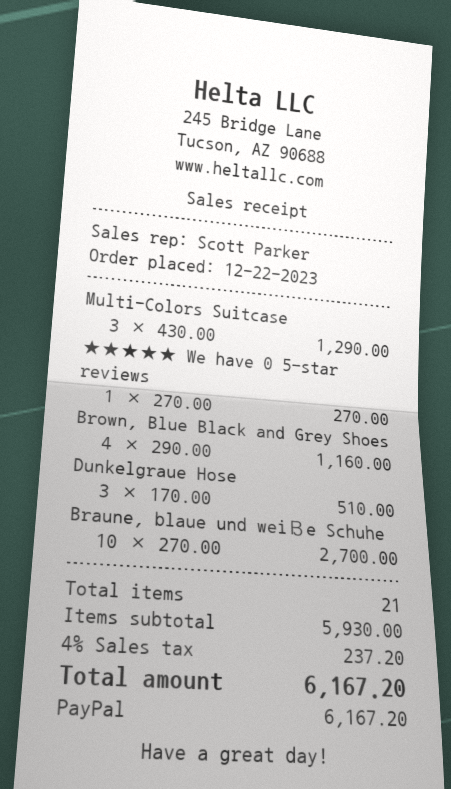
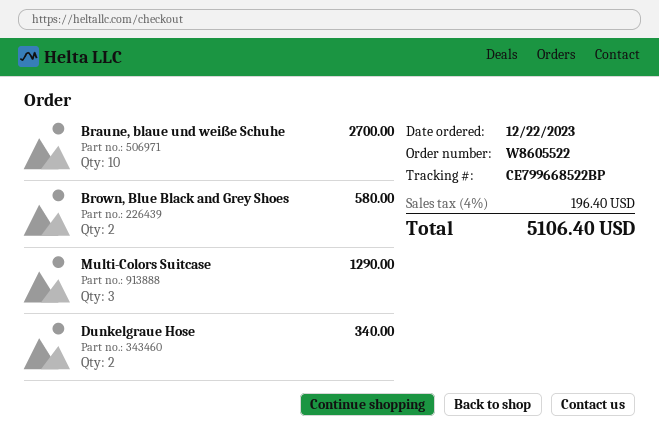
★★★★★ We have 0 5-star reviews: 1 for 270.00 -> none
Brown, Blue Black and Grey Shoes: 4 for 1160.00 -> 2 for 580.00
Dunkelgraue Hose: 3 for 510.00 -> 2 for 340.00
tax: 4% = 237.20 -> 4% = 196.40
total: 6167.20 -> 5106.40

